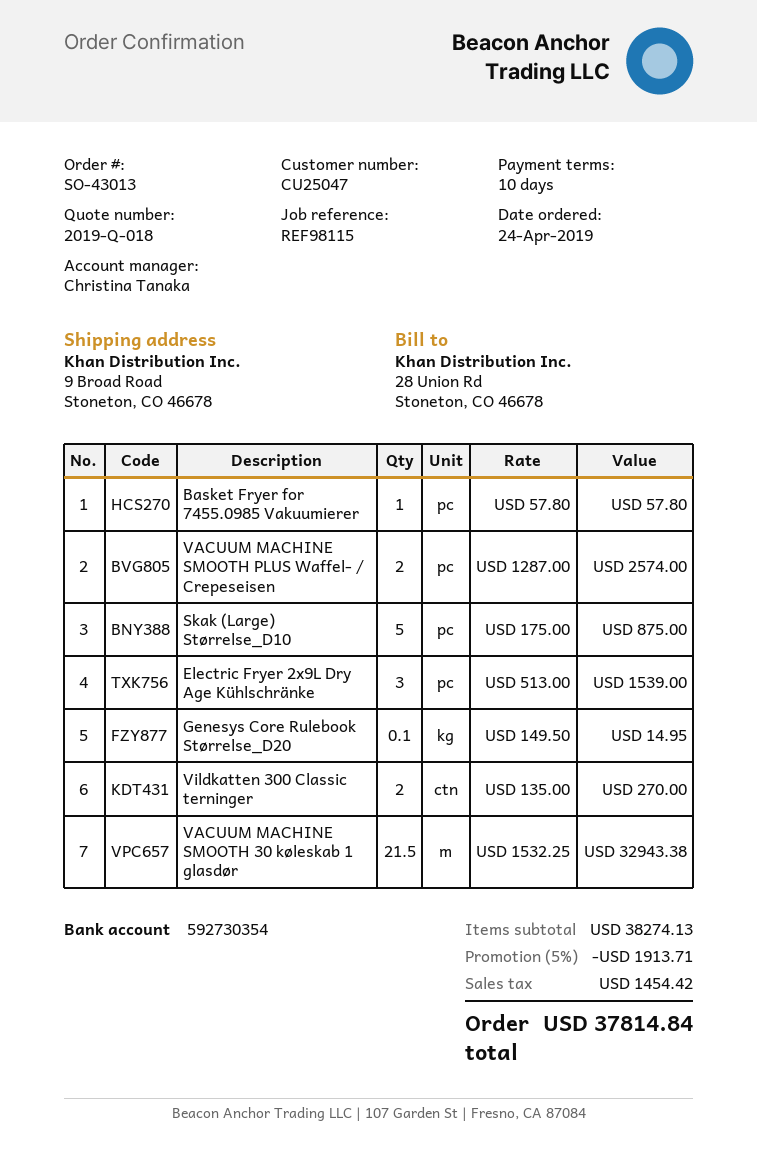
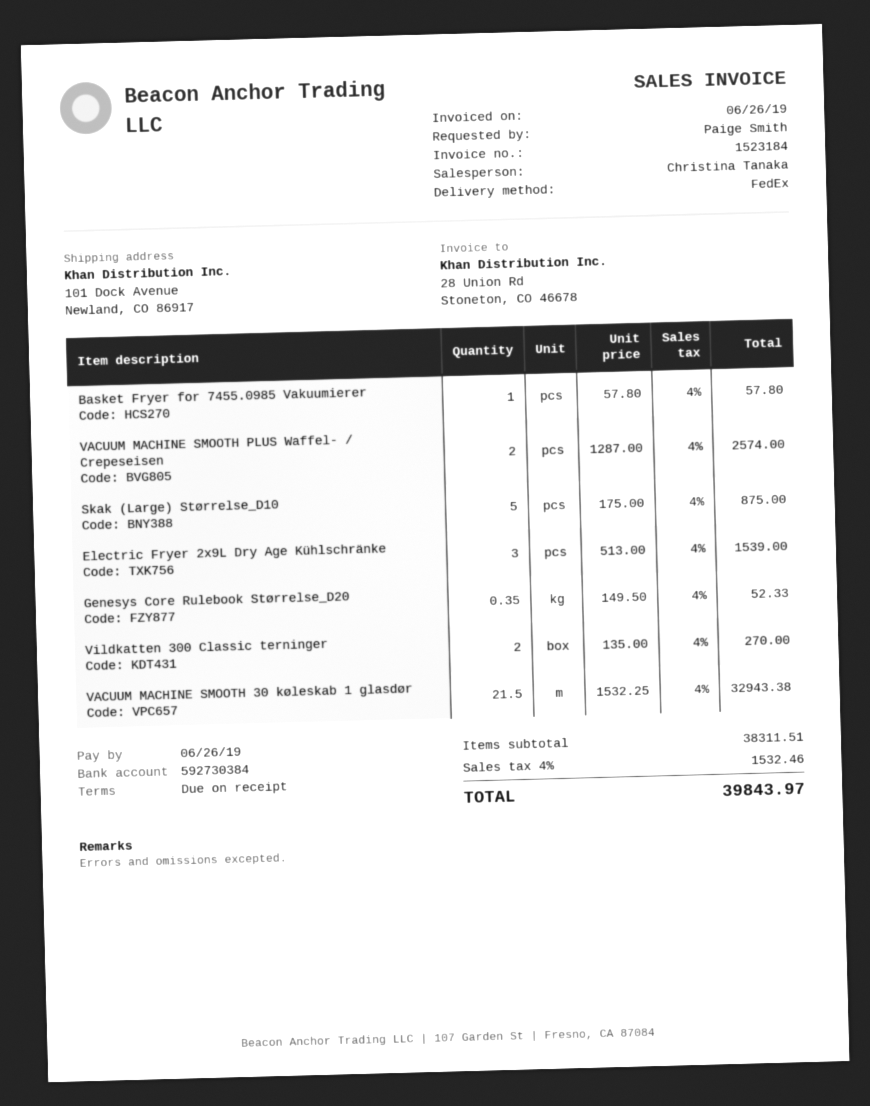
payment terms: 10 days -> on receipt
bank account: 592730354 -> 592730384
ship to: 9 Broad Road, Stoneton, CO 46678 -> 101 Dock Avenue, Newland, CO 86917
Genesys Core Rulebook Størrelse_D20: 0.1 x 149.50 = 14.95 -> 0.35 x 149.50 = 52.33
subtotal: 38274.13 -> 38311.51
discount: 5% = 1913.71 -> none
tax: 1454.42 -> 1532.46
total: 37814.84 -> 39843.97

